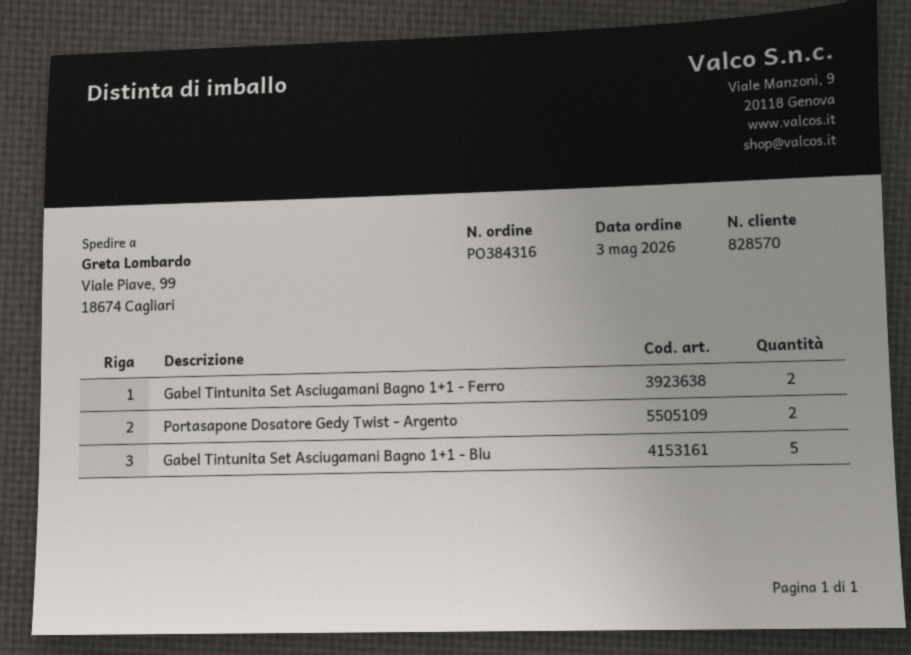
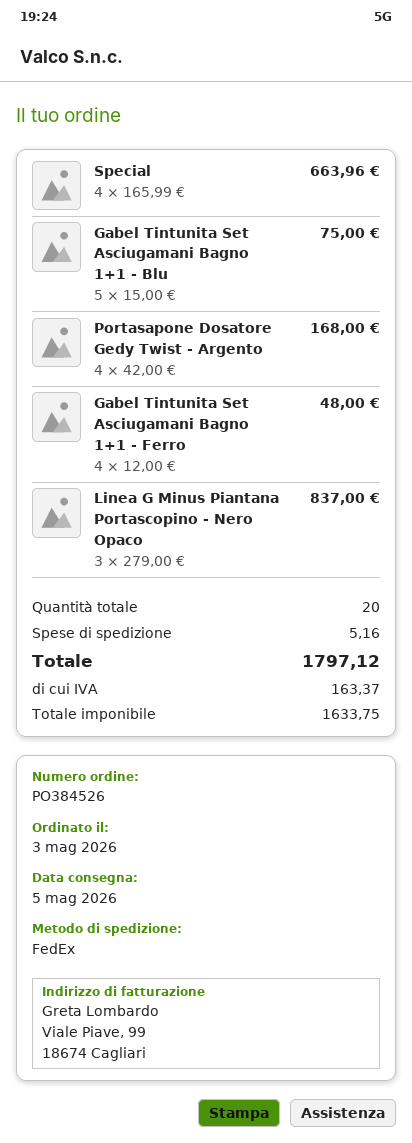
order number: PO384316 -> PO384526
Gabel Tintunita Set Asciugamani Bagno 1+1 - Ferro: 2 -> 4
Portasapone Dosatore Gedy Twist - Argento: 2 -> 4
Special: none -> 4
Linea G Minus Piantana Portascopino - Nero Opaco: none -> 3

